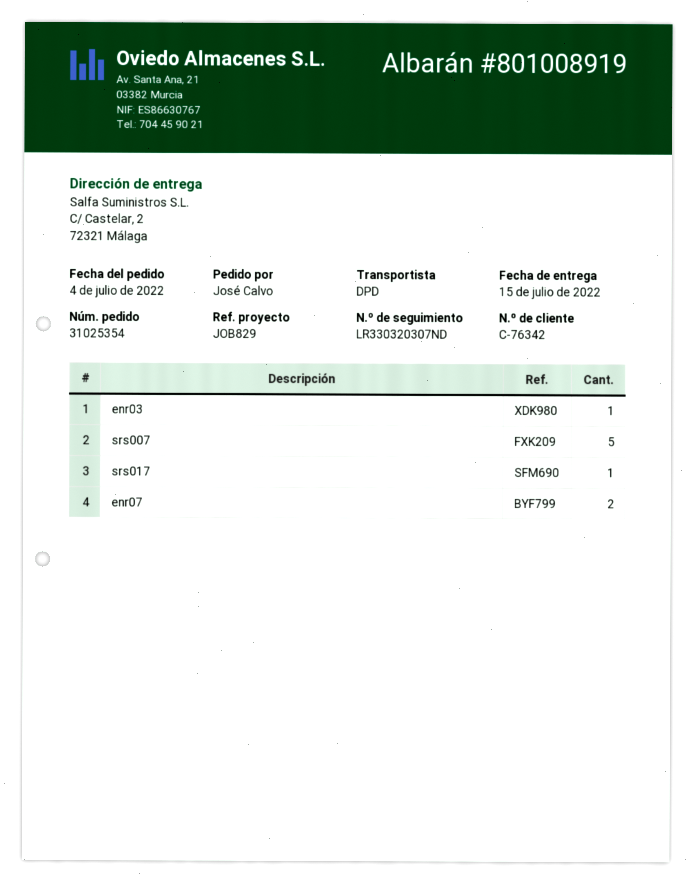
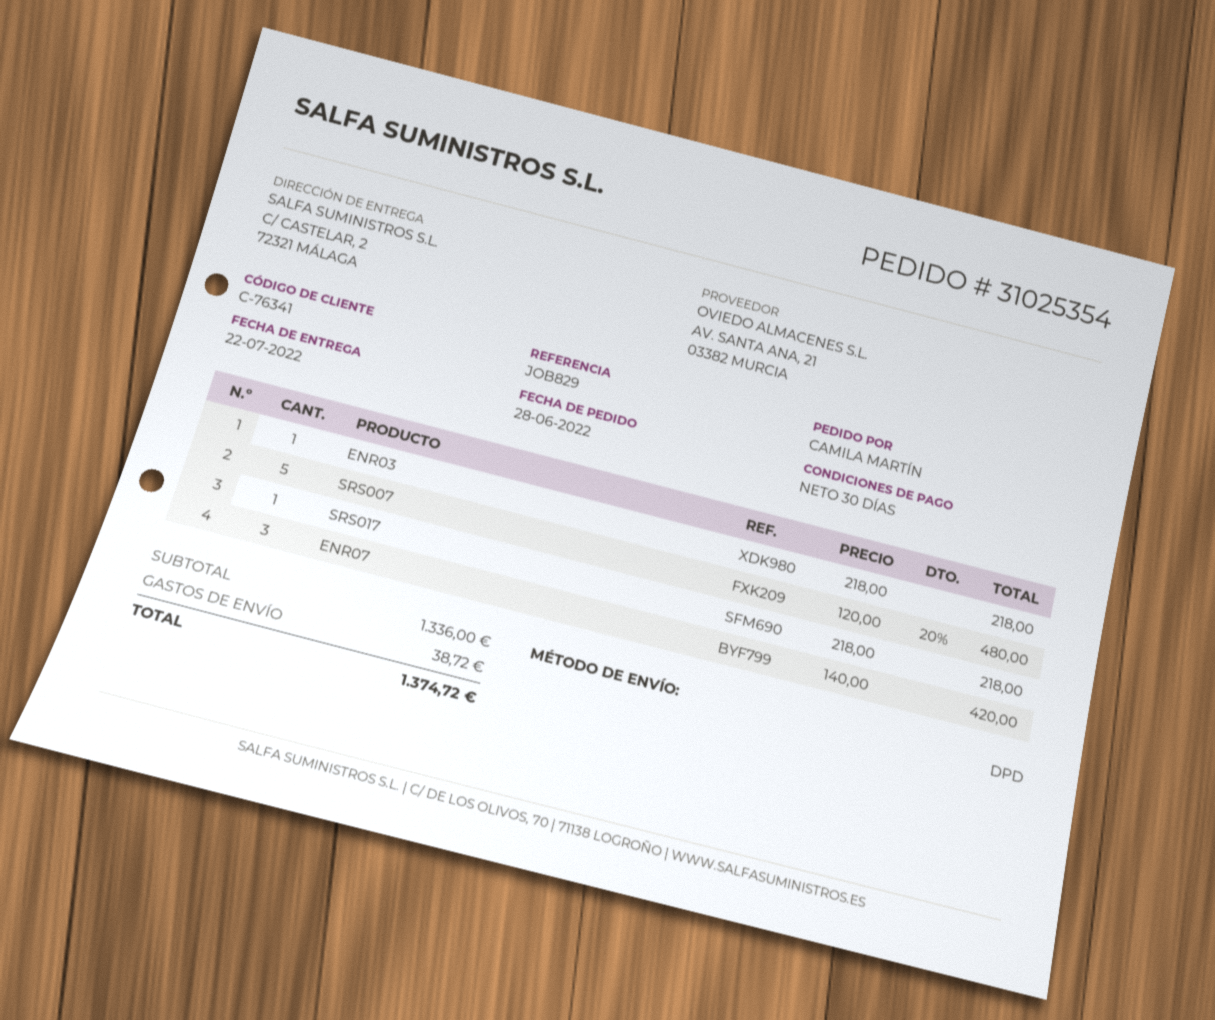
order date: 2022-07-04 -> 2022-06-28
delivery date: 2022-07-15 -> 2022-07-22
customer number: C-76342 -> C-76341
ordered by: José Calvo -> CAMILA MARTÍN
enr07: 2 -> 3

